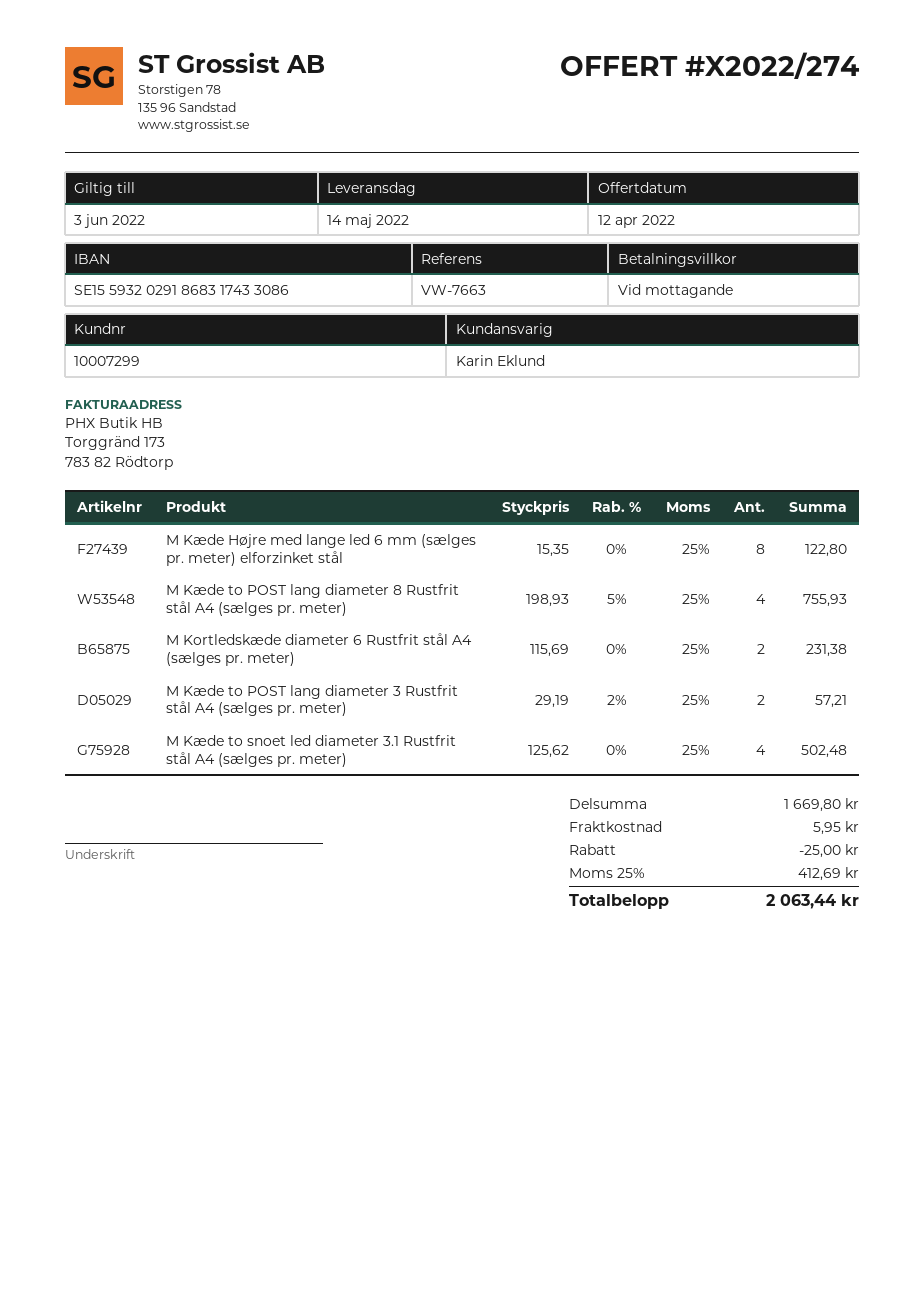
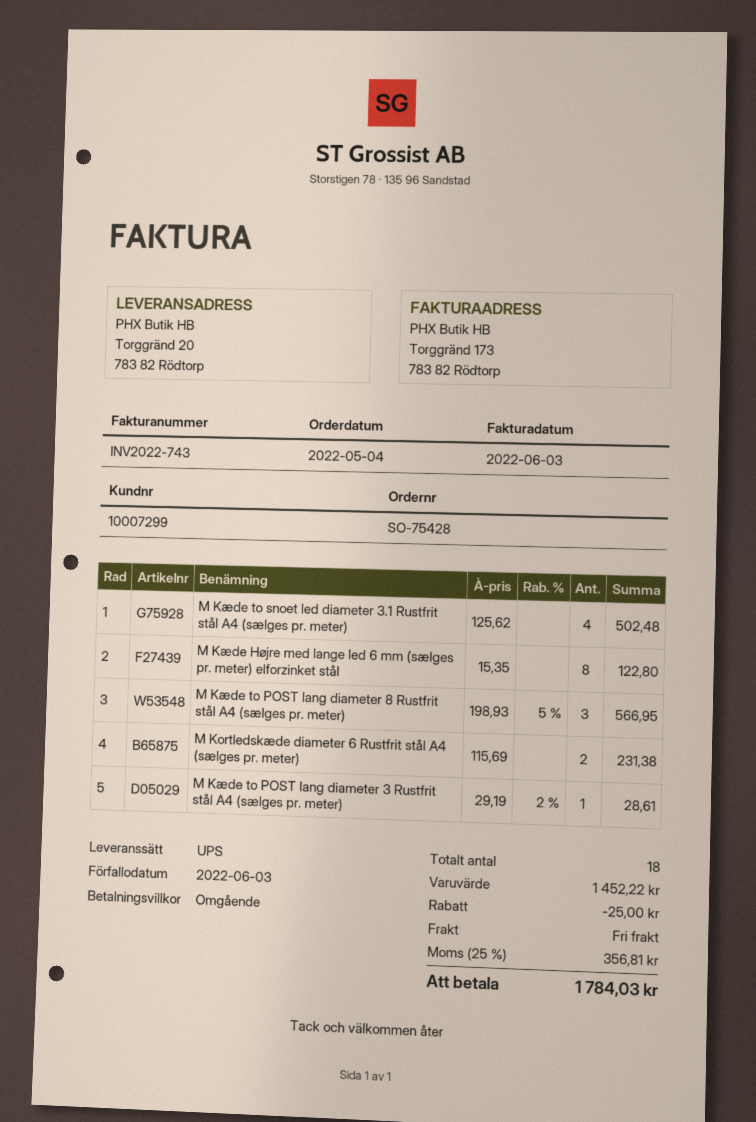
M Kæde to POST lang diameter 8 Rustfrit stål A4 (sælges pr. meter): 4 x 198.93 - 5% = 755.93 -> 3 x 198.93 - 5% = 566.95
M Kæde to POST lang diameter 3 Rustfrit stål A4 (sælges pr. meter): 2 x 29.19 - 2% = 57.21 -> 1 x 29.19 - 2% = 28.61
subtotal: 1669.80 -> 1452.22
shipping: 5.95 -> 0.00
tax: 25% = 412.69 -> 25% = 356.81
total: 2063.44 -> 1784.03

